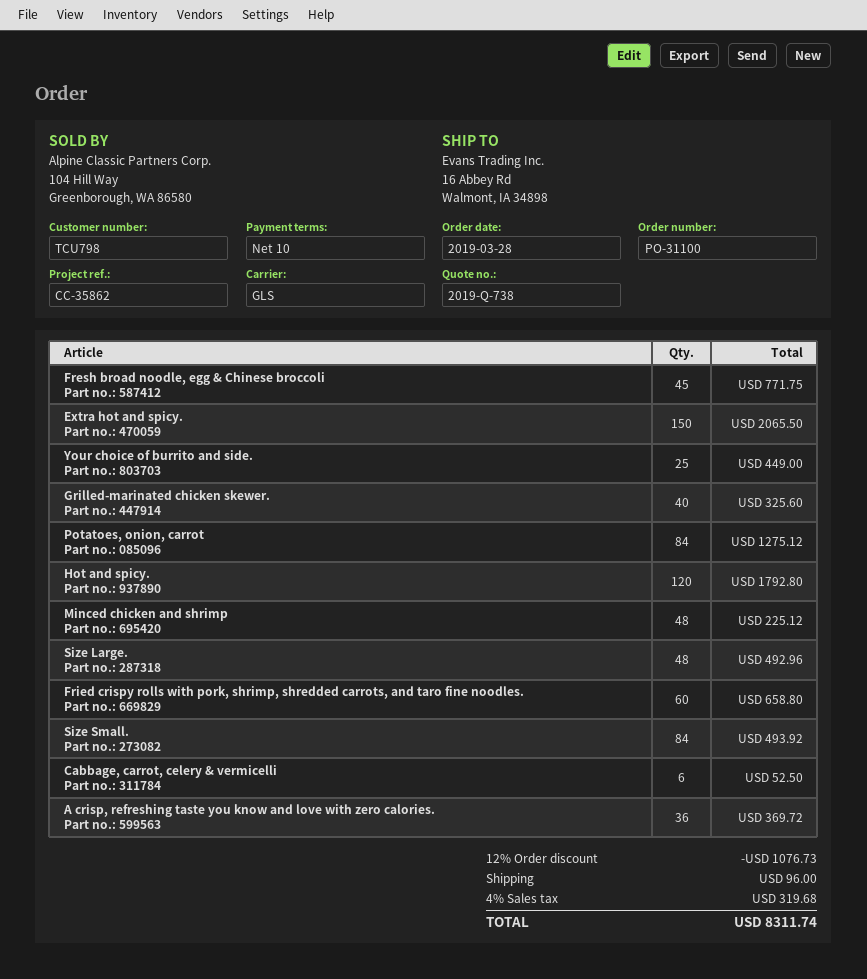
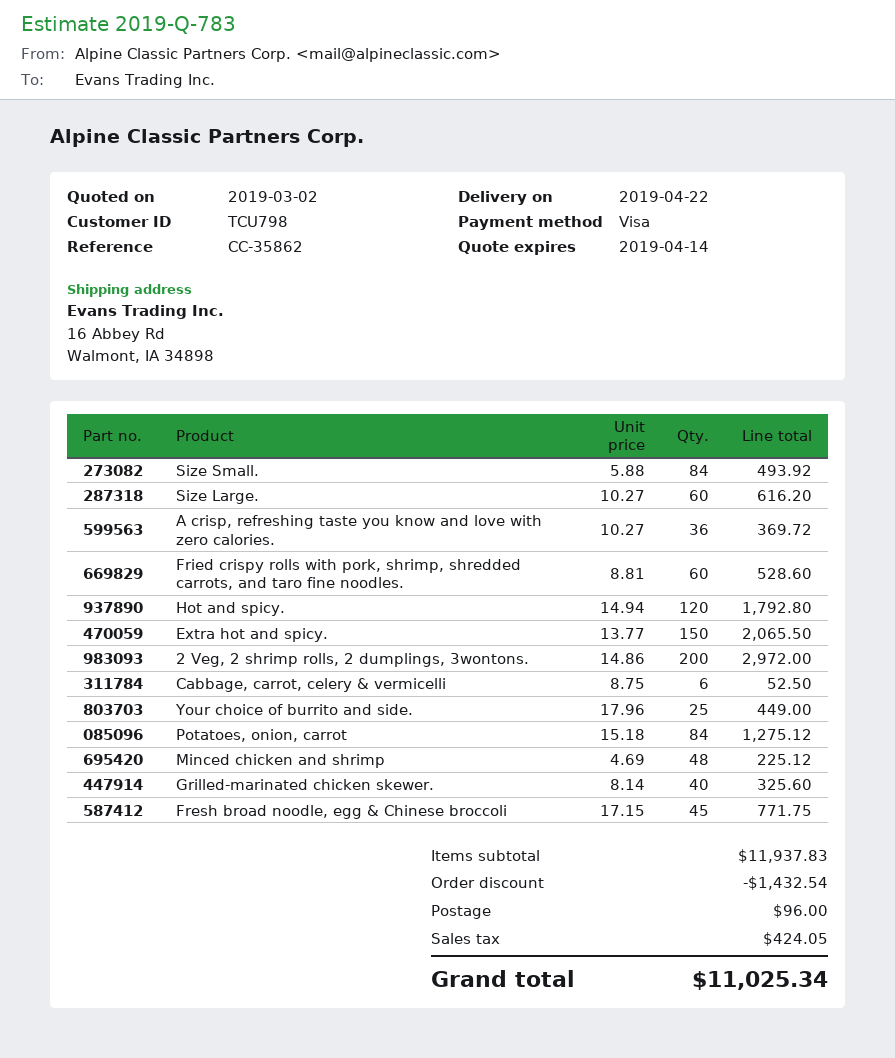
quote number: 2019-Q-738 -> 2019-Q-783
Size Large.: 48 for 492.96 -> 60 for 616.20
Fried crispy rolls with pork, shrimp, shredded carrots, and taro fine noodles.: 60 for 658.80 -> 60 for 528.60
2 Veg, 2 shrimp rolls, 2 dumplings, 3wontons.: none -> 200 for 2972.00
discount: 1076.73 -> 1432.54
tax: 319.68 -> 424.05
total: 8311.74 -> 11025.34

